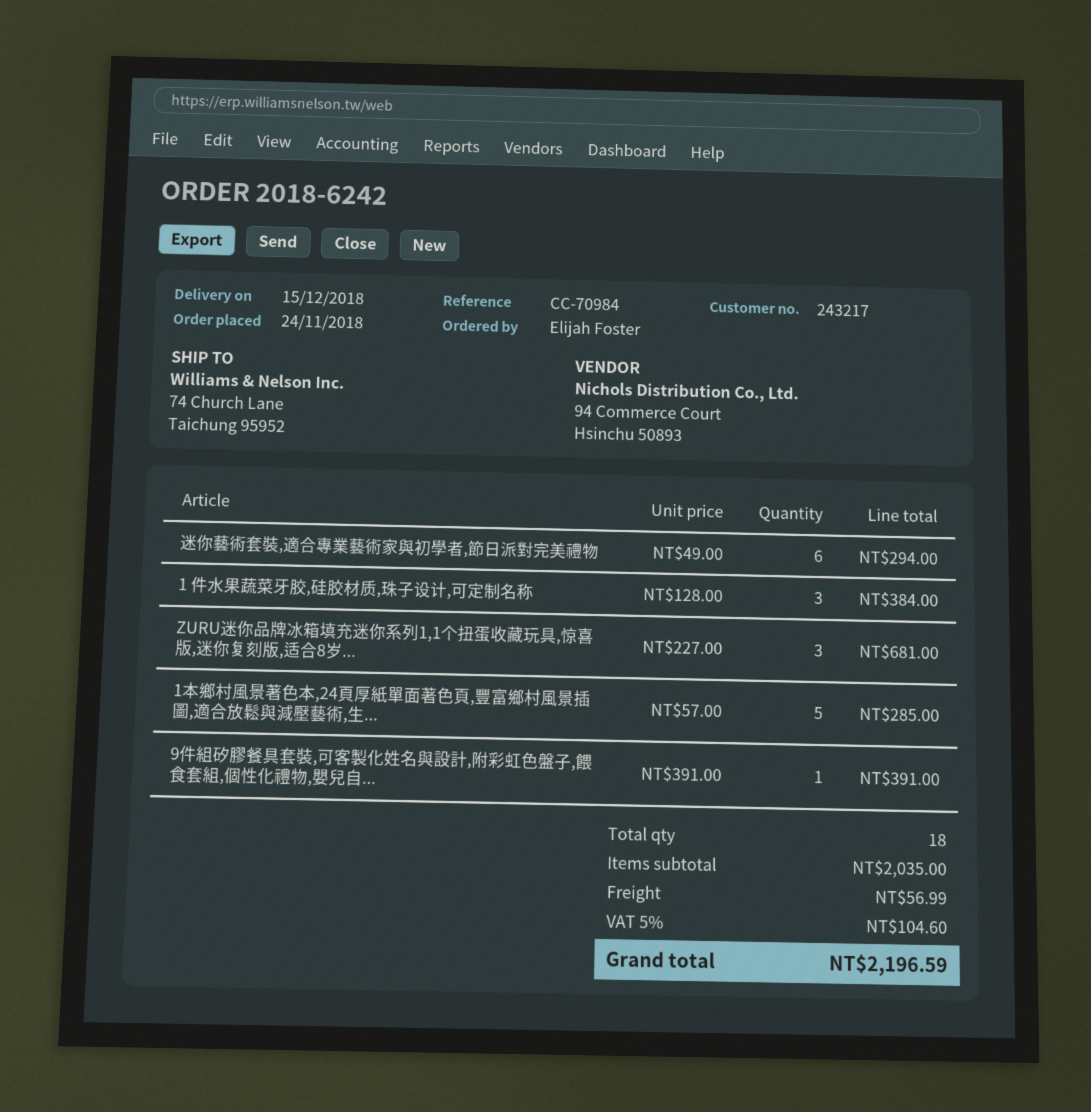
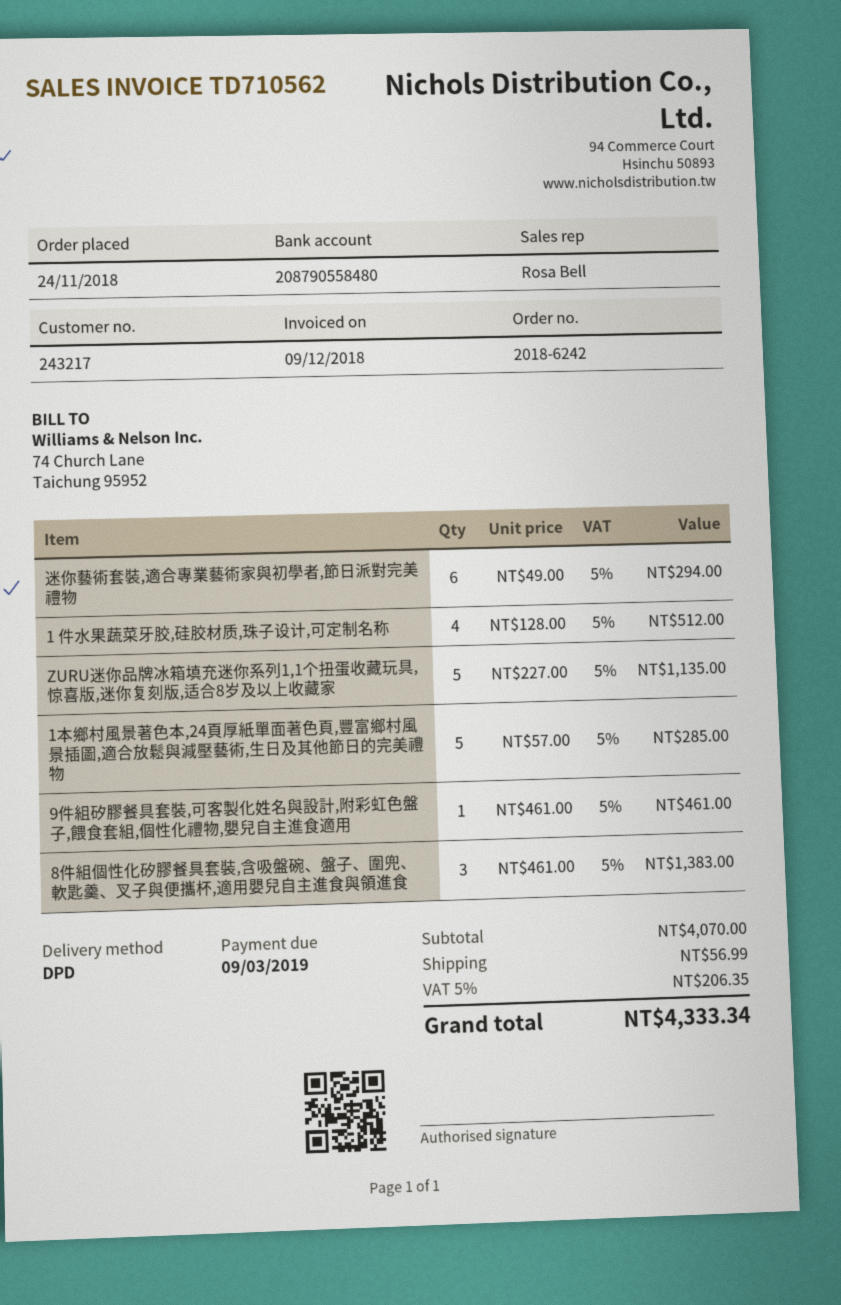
1 件水果蔬菜牙胶,硅胶材质,珠子设计,可定制名称: 3 x 128.00 = 384.00 -> 4 x 128.00 = 512.00
ZURU迷你品牌冰箱填充迷你系列1,1个扭蛋收藏玩具,惊喜版,迷你复刻版,适合8岁...: 3 x 227.00 = 681.00 -> 5 x 227.00 = 1135.00
9件組矽膠餐具套裝,可客製化姓名與設計,附彩虹色盤子,餵食套組,個性化禮物,嬰兒自...: 1 x 391.00 = 391.00 -> 1 x 461.00 = 461.00
8件組個性化矽膠餐具套裝,含吸盤碗、盤子、圍兜、軟匙羹、叉子與便攜杯,適用嬰兒自主進食與領進食: none -> 3 x 461.00 = 1383.00
subtotal: 2035.00 -> 4070.00
tax: 5% = 104.60 -> 5% = 206.35
total: 2196.59 -> 4333.34

